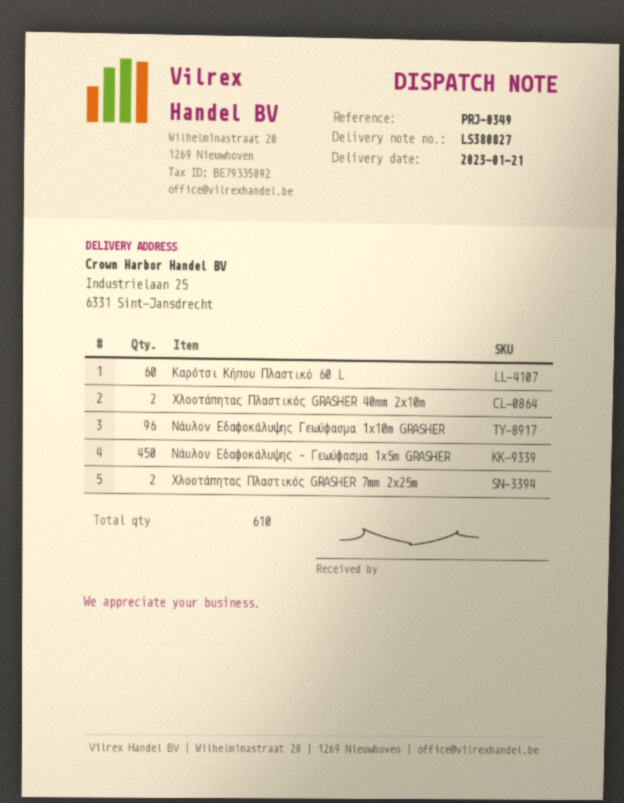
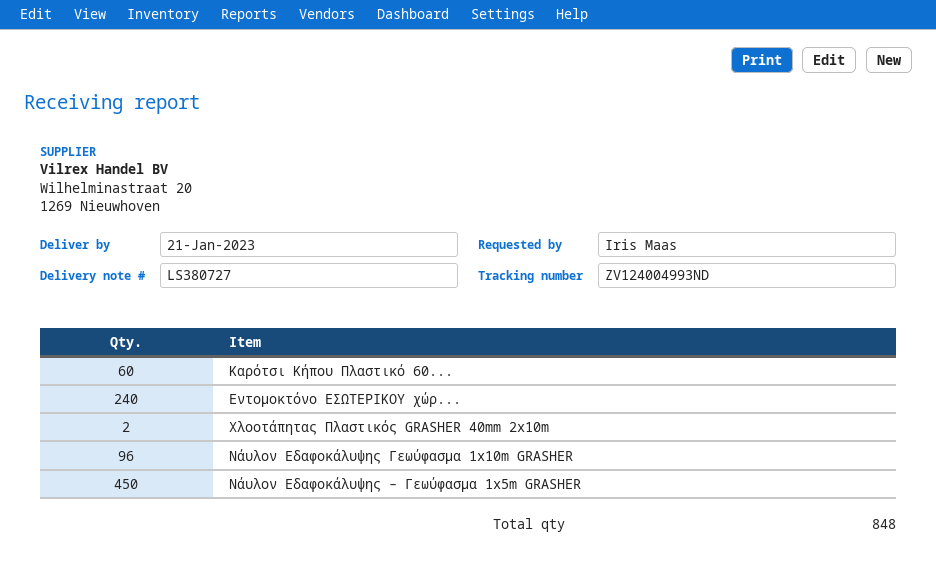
delivery note number: LS380827 -> LS380727
Χλοοτάπητας Πλαστικός GRASHER 7mm 2x25m: 2 -> none
Εντομοκτόνο ΕΣΩΤΕΡΙΚΟΥ χώρ...: none -> 240
total quantity: 610 -> 848

